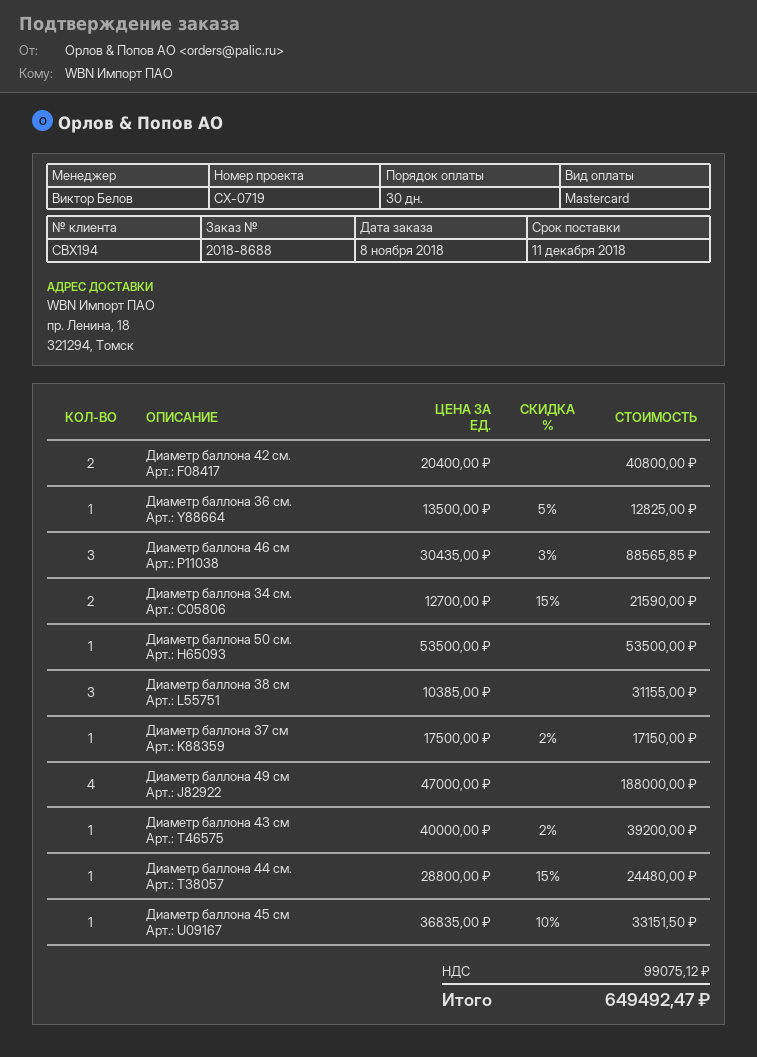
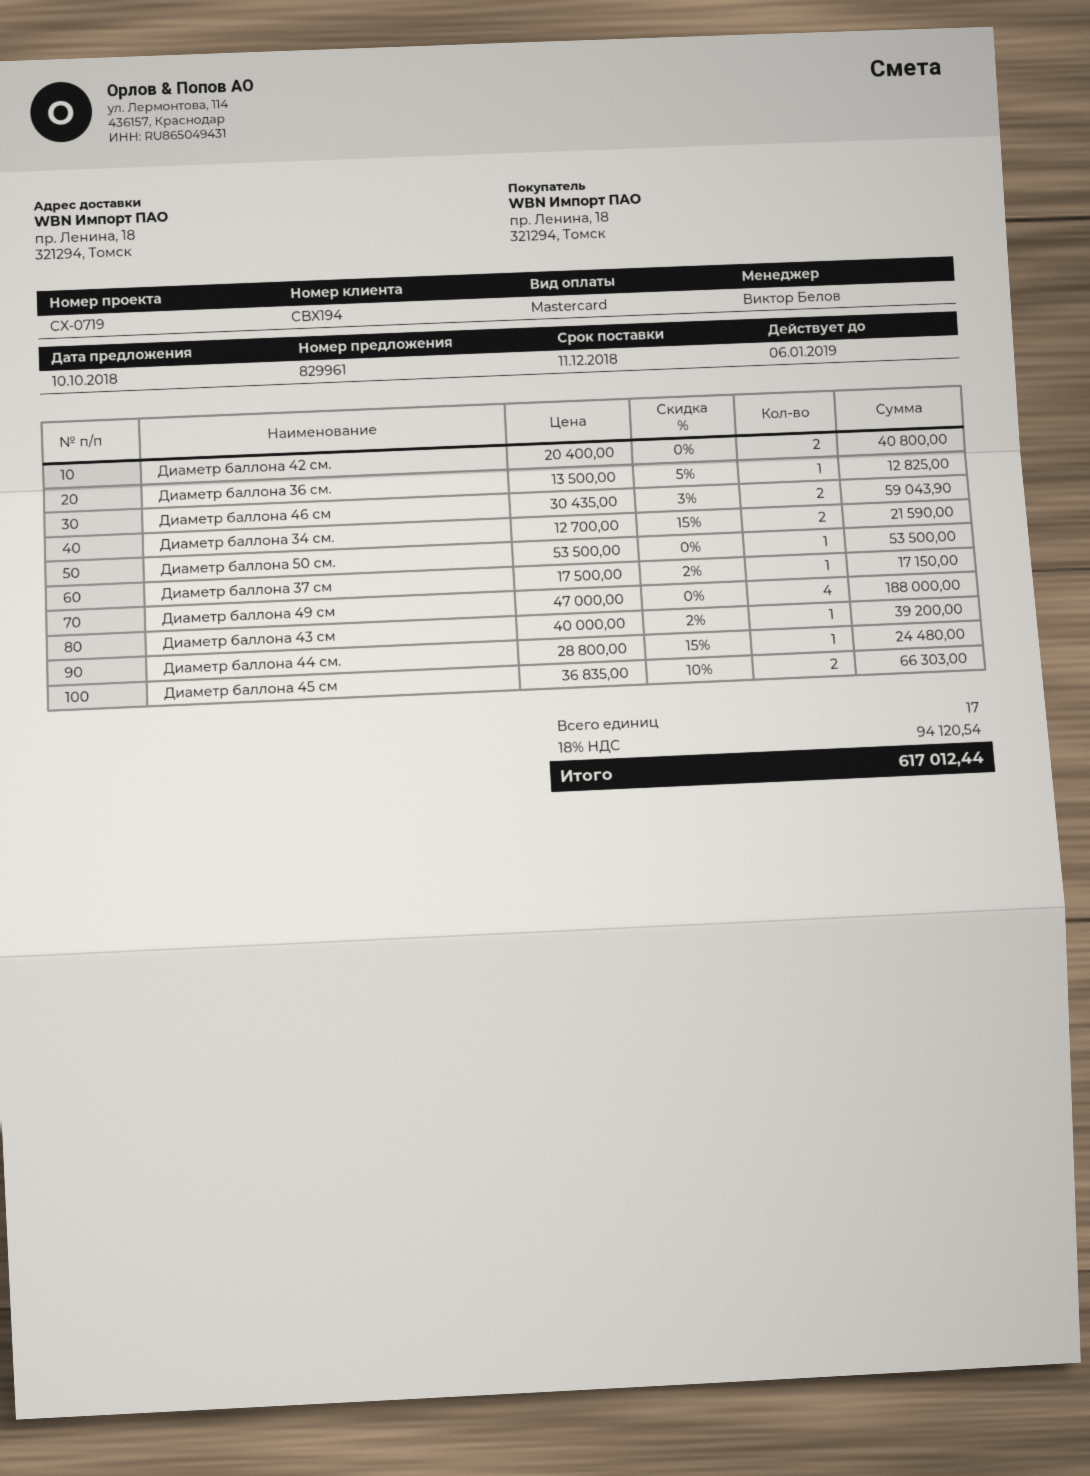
Диаметр баллона 46 см: 3 x 30435.00 - 3% = 88565.85 -> 2 x 30435.00 - 3% = 59043.90
Диаметр баллона 38 см: 3 x 10385.00 = 31155.00 -> none
Диаметр баллона 45 см: 1 x 36835.00 - 10% = 33151.50 -> 2 x 36835.00 - 10% = 66303.00
tax: 99075.12 -> 94120.54
total: 649492.47 -> 617012.44

